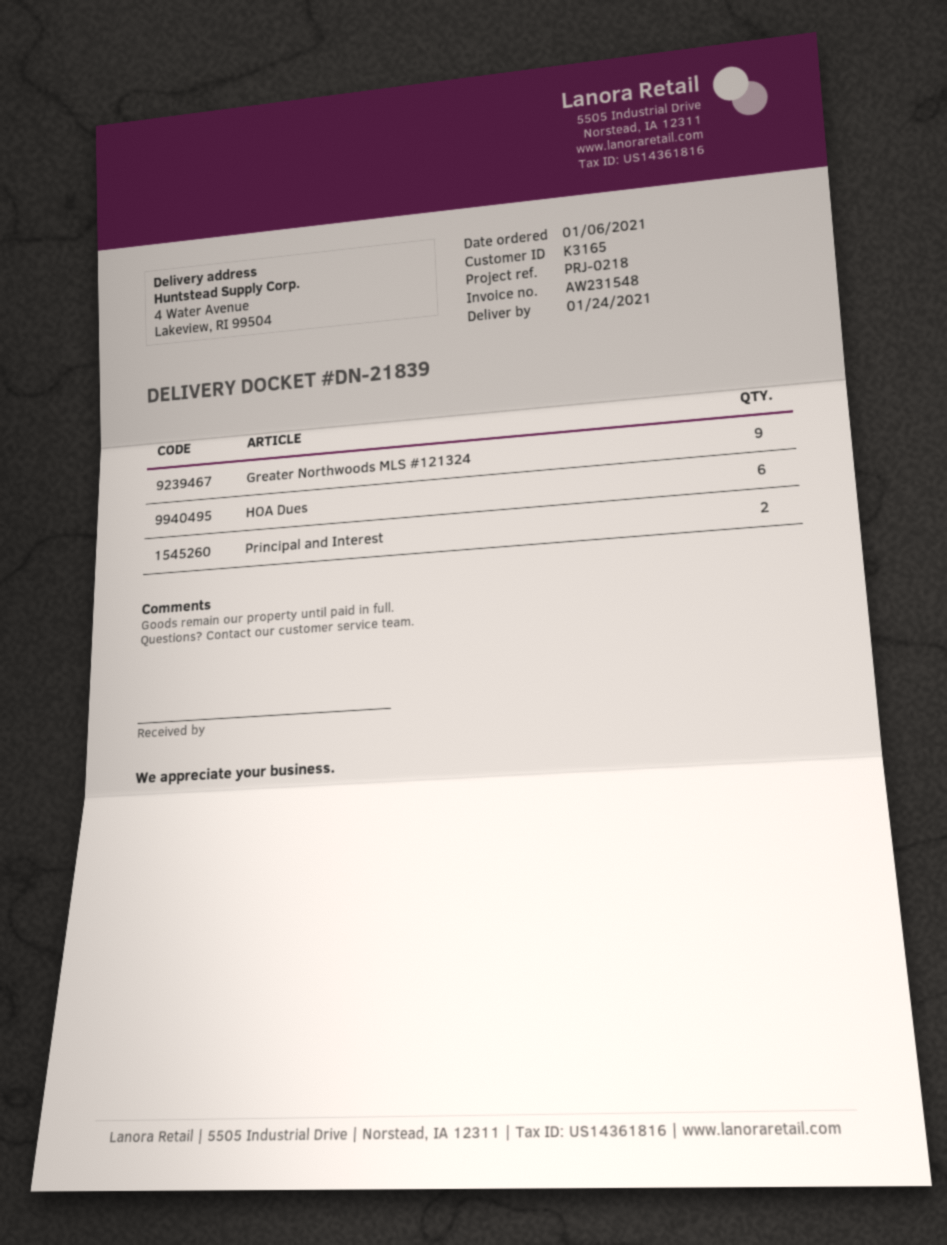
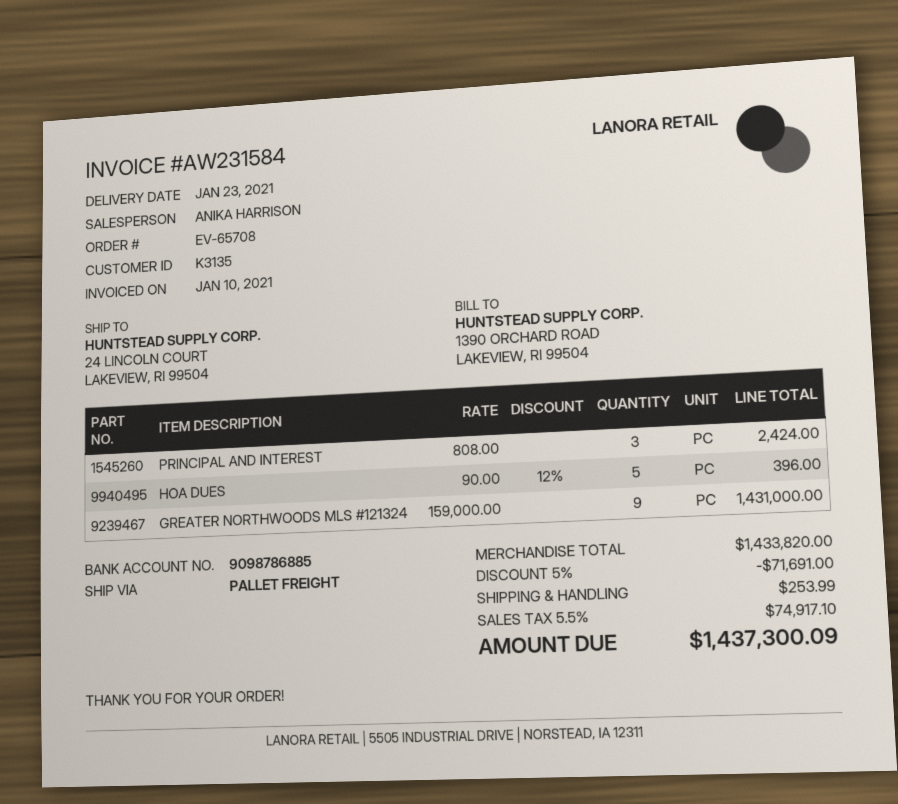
delivery date: 2021-01-24 -> 2021-01-23
invoice number: AW231548 -> AW231584
customer number: K3165 -> K3135
ship to: 4 Water Avenue, Lakeview, RI 99504 -> 24 LINCOLN COURT, LAKEVIEW, RI 99504
HOA Dues: 6 -> 5
Principal and Interest: 2 -> 3

